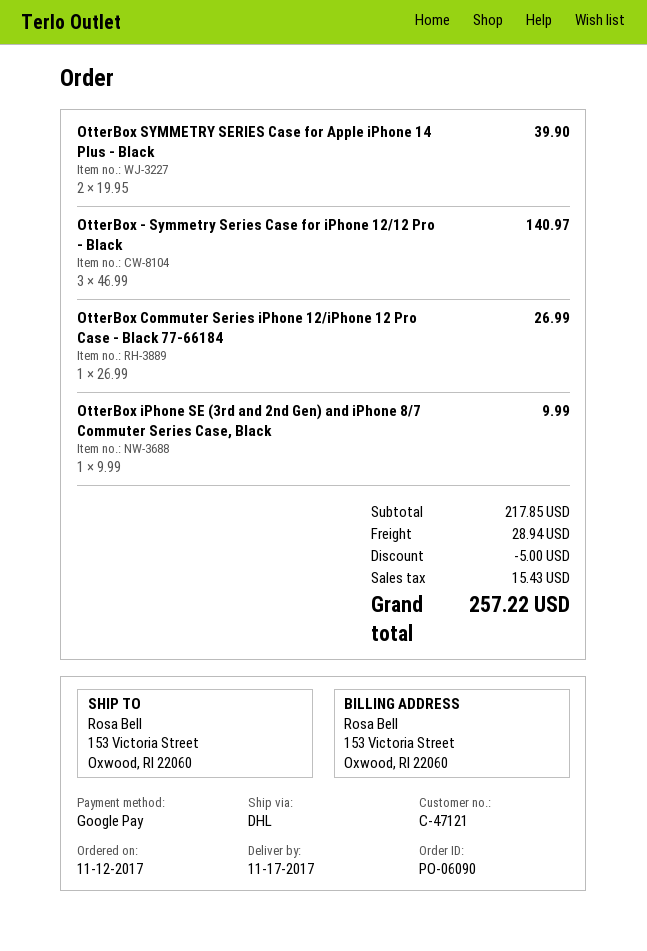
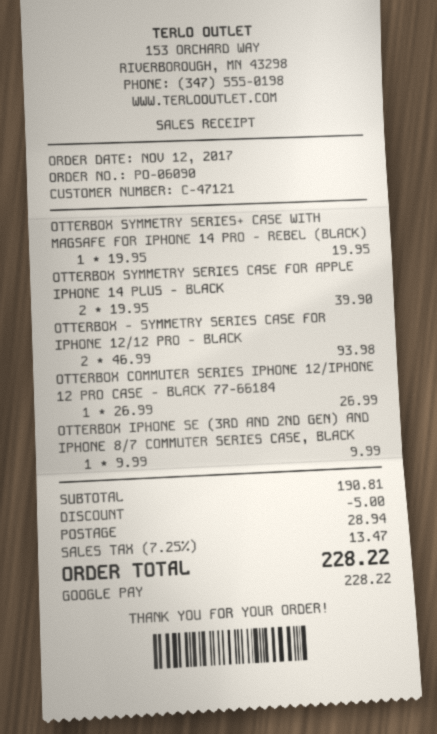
OtterBox - Symmetry Series Case for iPhone 12/12 Pro - Black: 3 x 46.99 = 140.97 -> 2 x 46.99 = 93.98
OTTERBOX SYMMETRY SERIES+ CASE WITH MAGSAFE FOR IPHONE 14 PRO - REBEL (BLACK): none -> 1 x 19.95 = 19.95
subtotal: 217.85 -> 190.81
tax: 15.43 -> 13.47
total: 257.22 -> 228.22

